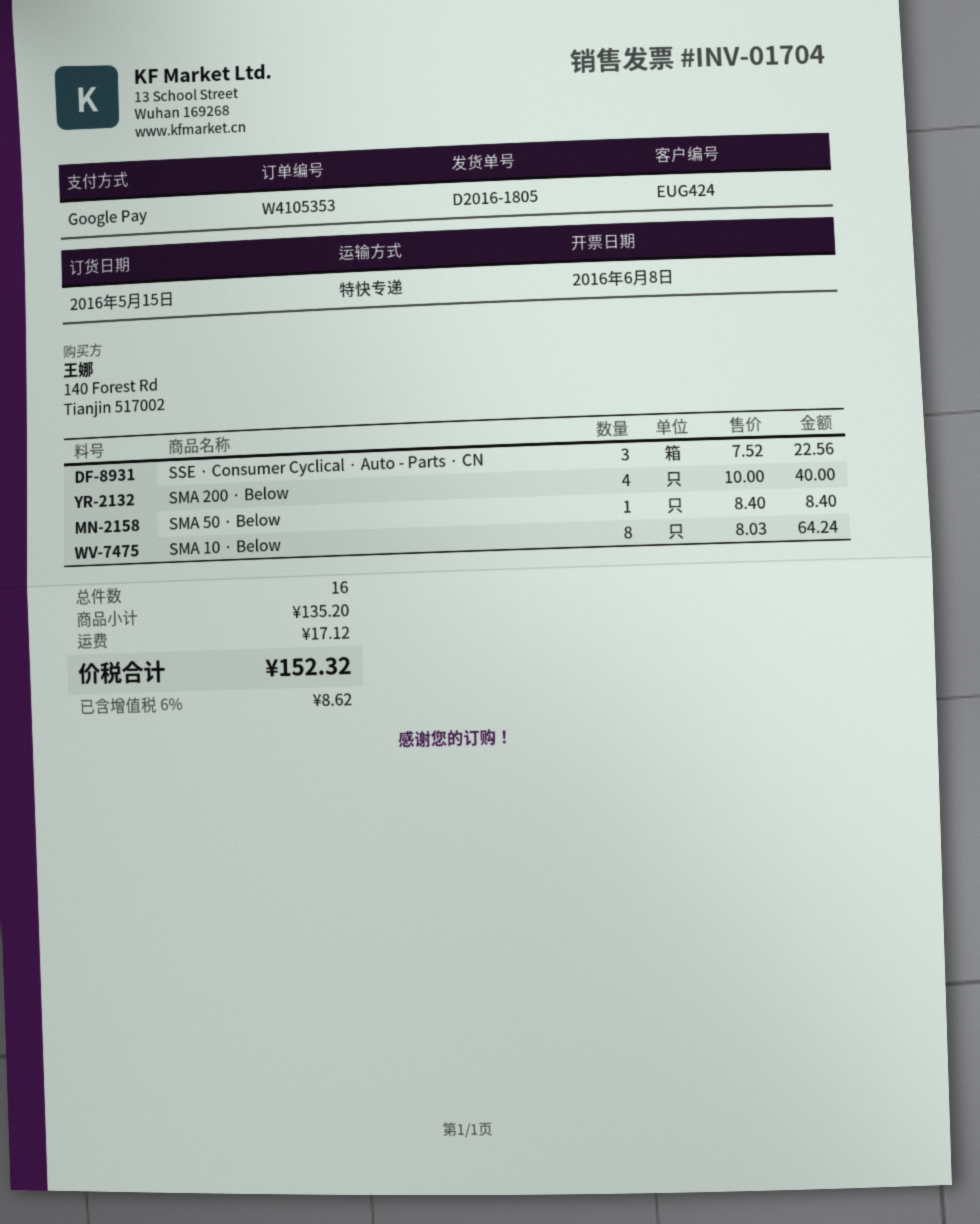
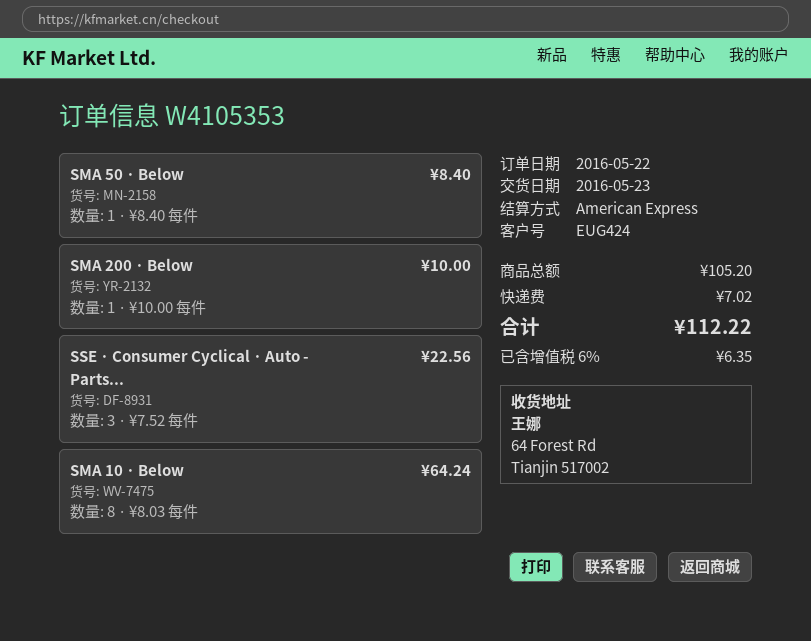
order date: 2016-05-15 -> 2016-05-22
payment method: Google Pay -> American Express
SMA 200 · Below: 4 x 10.00 = 40.00 -> 1 x 10.00 = 10.00
subtotal: 135.20 -> 105.20
shipping: 17.12 -> 7.02
tax: 6% = 8.62 -> 6% = 6.35
total: 152.32 -> 112.22

